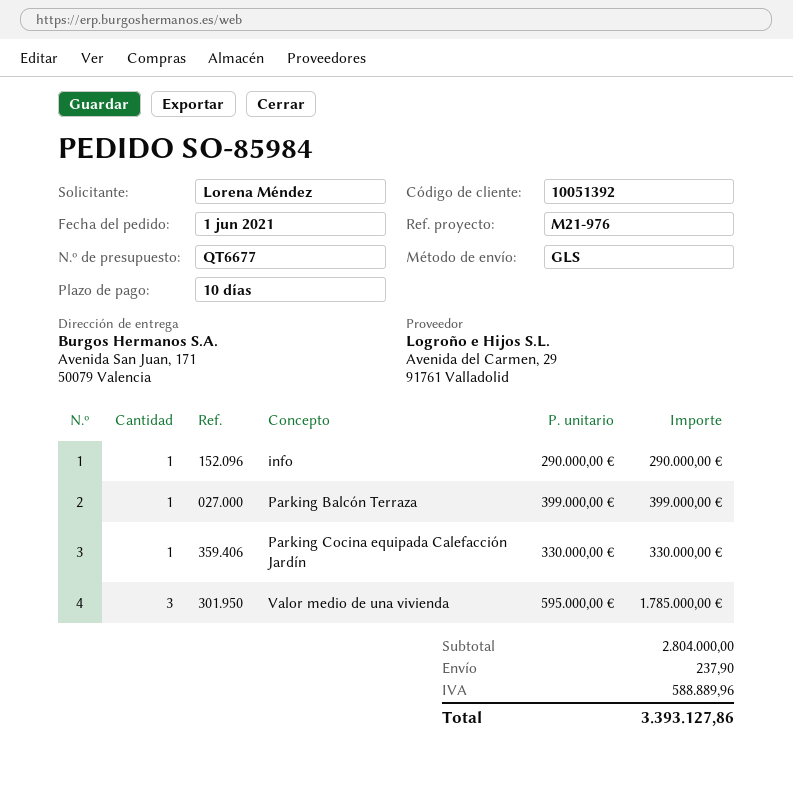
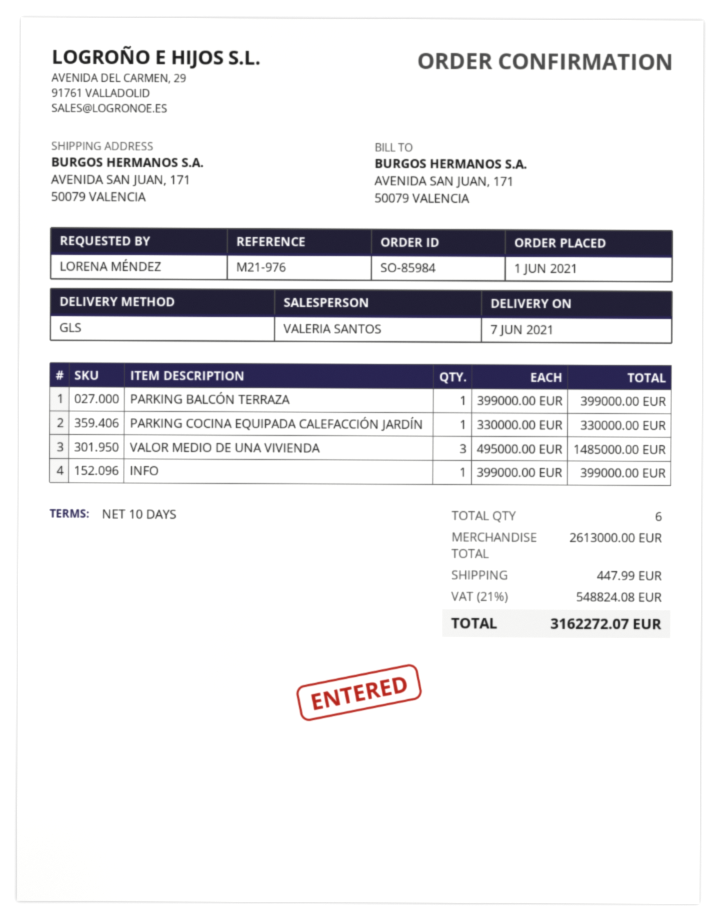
info: 1 x 290000.00 = 290000.00 -> 1 x 399000.00 = 399000.00
Valor medio de una vivienda: 3 x 595000.00 = 1785000.00 -> 3 x 495000.00 = 1485000.00
subtotal: 2804000.00 -> 2613000.00
shipping: 237.90 -> 447.99
tax: 588889.96 -> 548824.08
total: 3393127.86 -> 3162272.07

